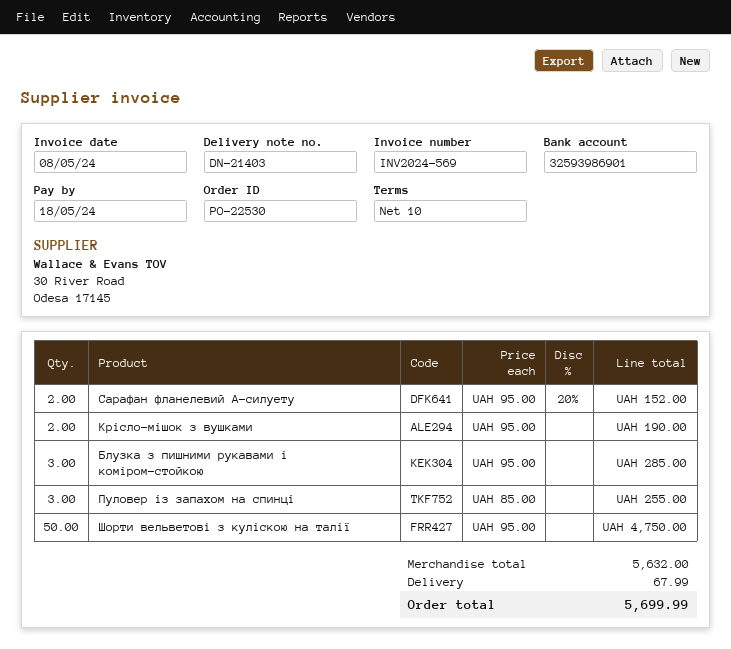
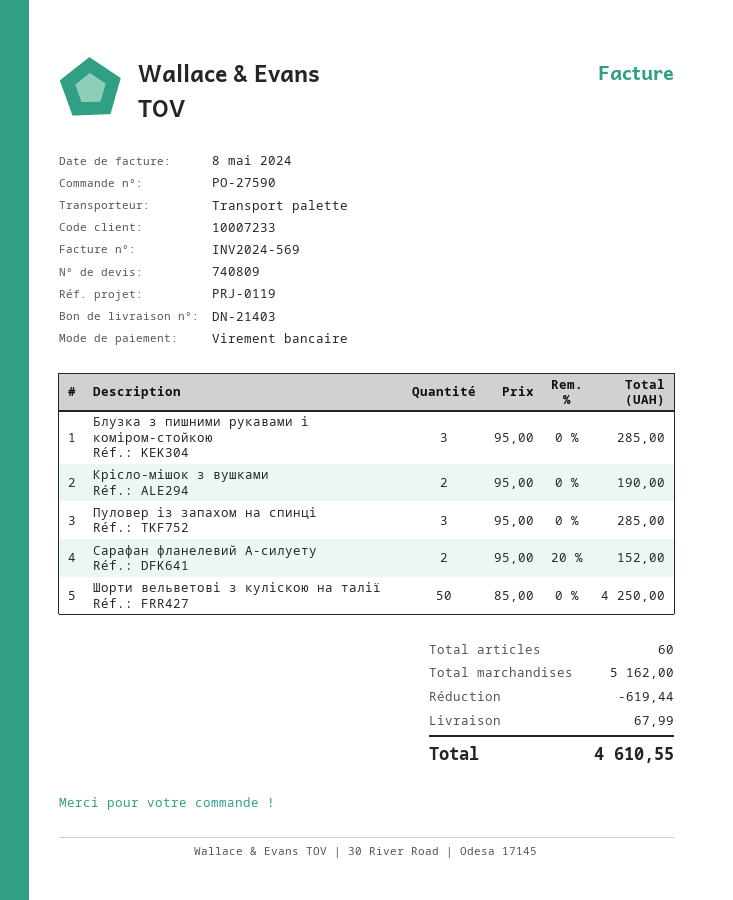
order number: PO-22530 -> PO-27590
Пуловер із запахом на спинці: 3 x 85.00 = 255.00 -> 3 x 95.00 = 285.00
Шорти вельветові з куліскою на талії: 50 x 95.00 = 4750.00 -> 50 x 85.00 = 4250.00
subtotal: 5632.00 -> 5162.00
discount: none -> 619.44
total: 5699.99 -> 4610.55

